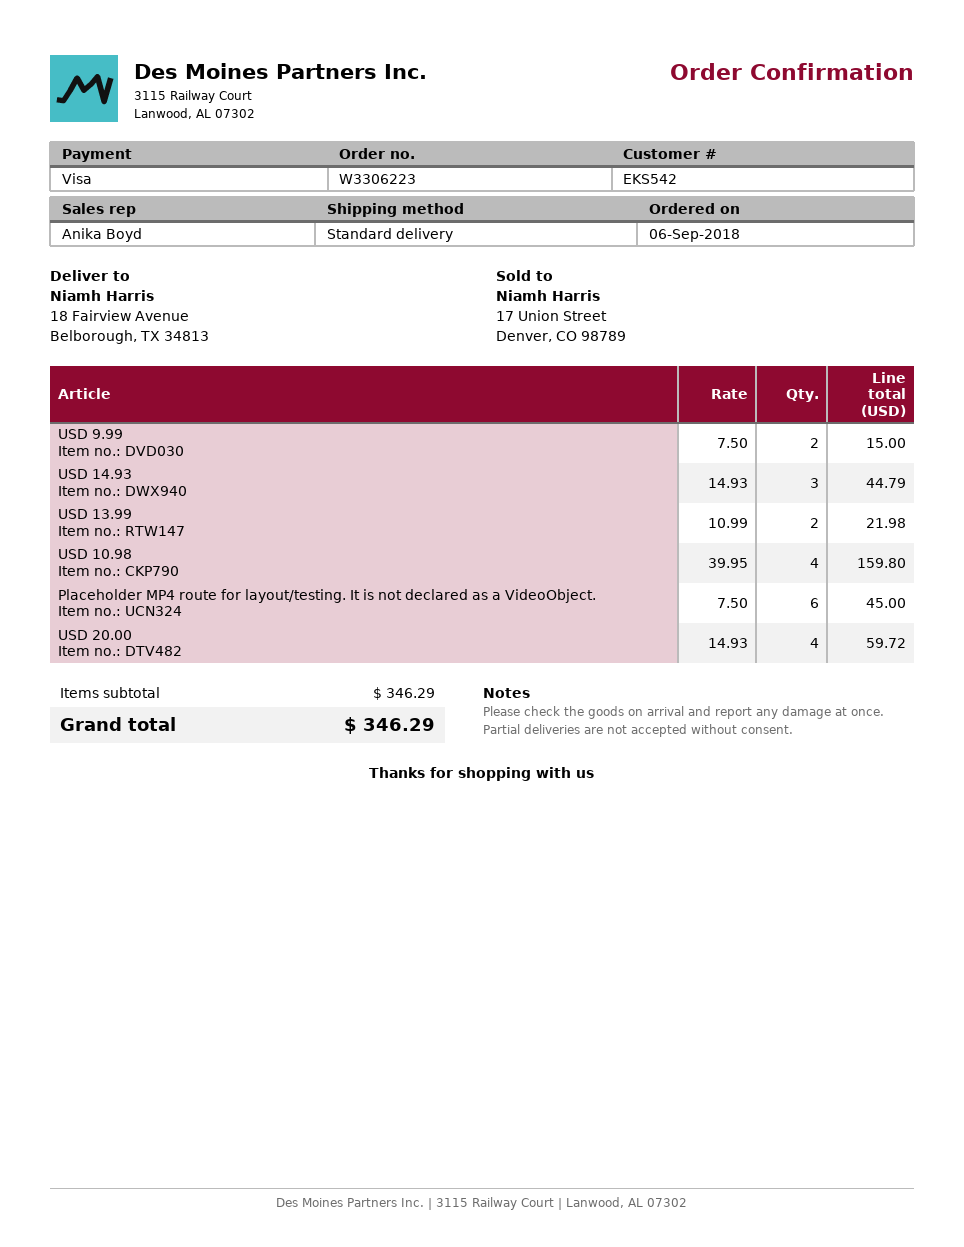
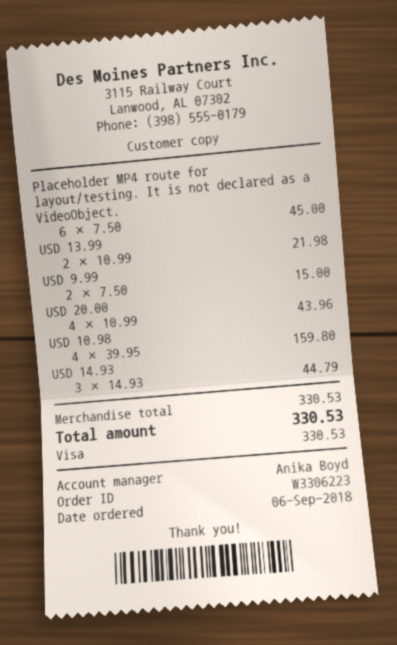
USD 20.00: 4 x 14.93 = 59.72 -> 4 x 10.99 = 43.96
subtotal: 346.29 -> 330.53
total: 346.29 -> 330.53

